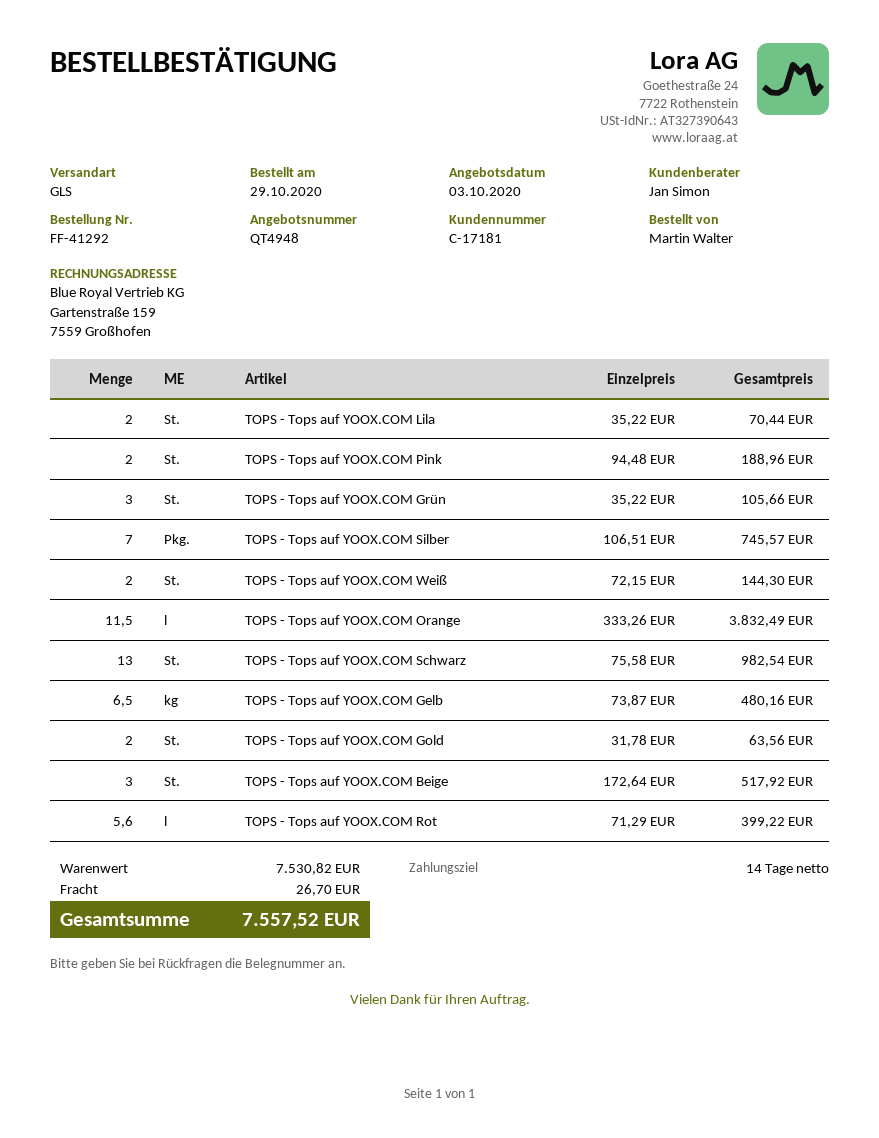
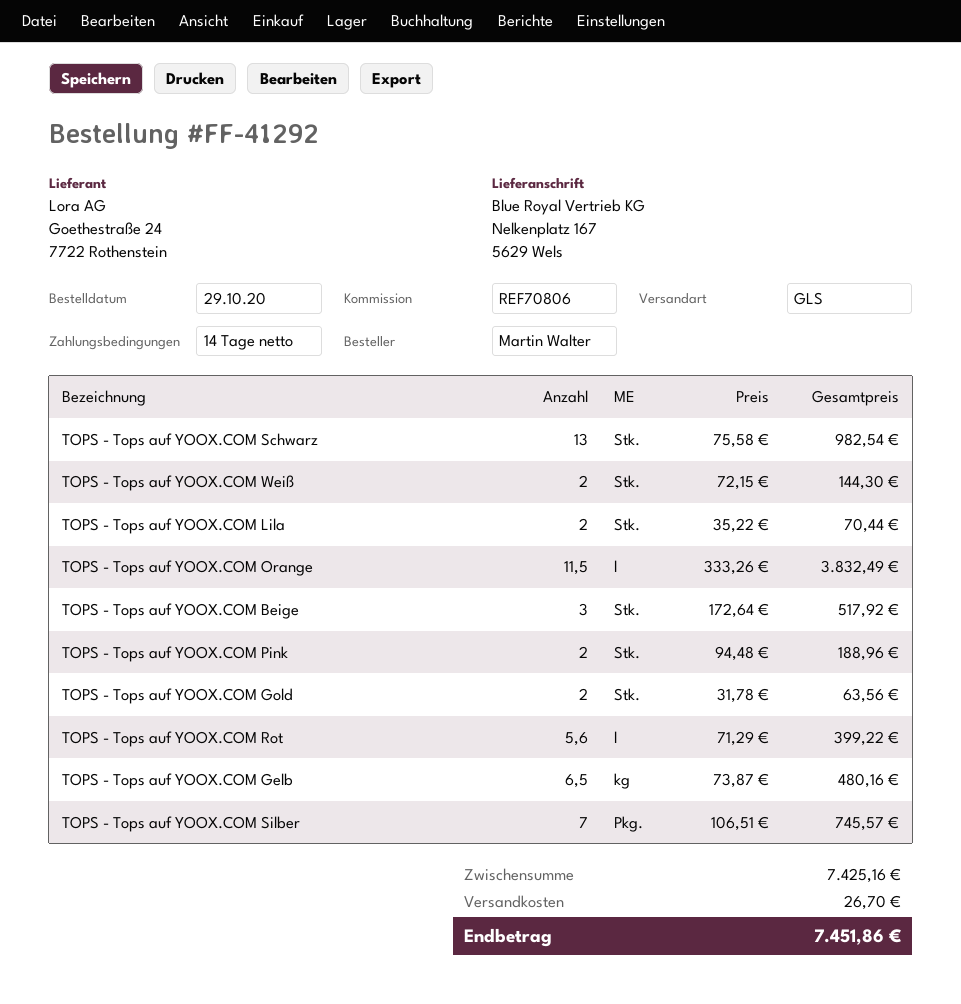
TOPS - Tops auf YOOX.COM Grün: 3 x 35.22 = 105.66 -> none
subtotal: 7530.82 -> 7425.16
total: 7557.52 -> 7451.86

